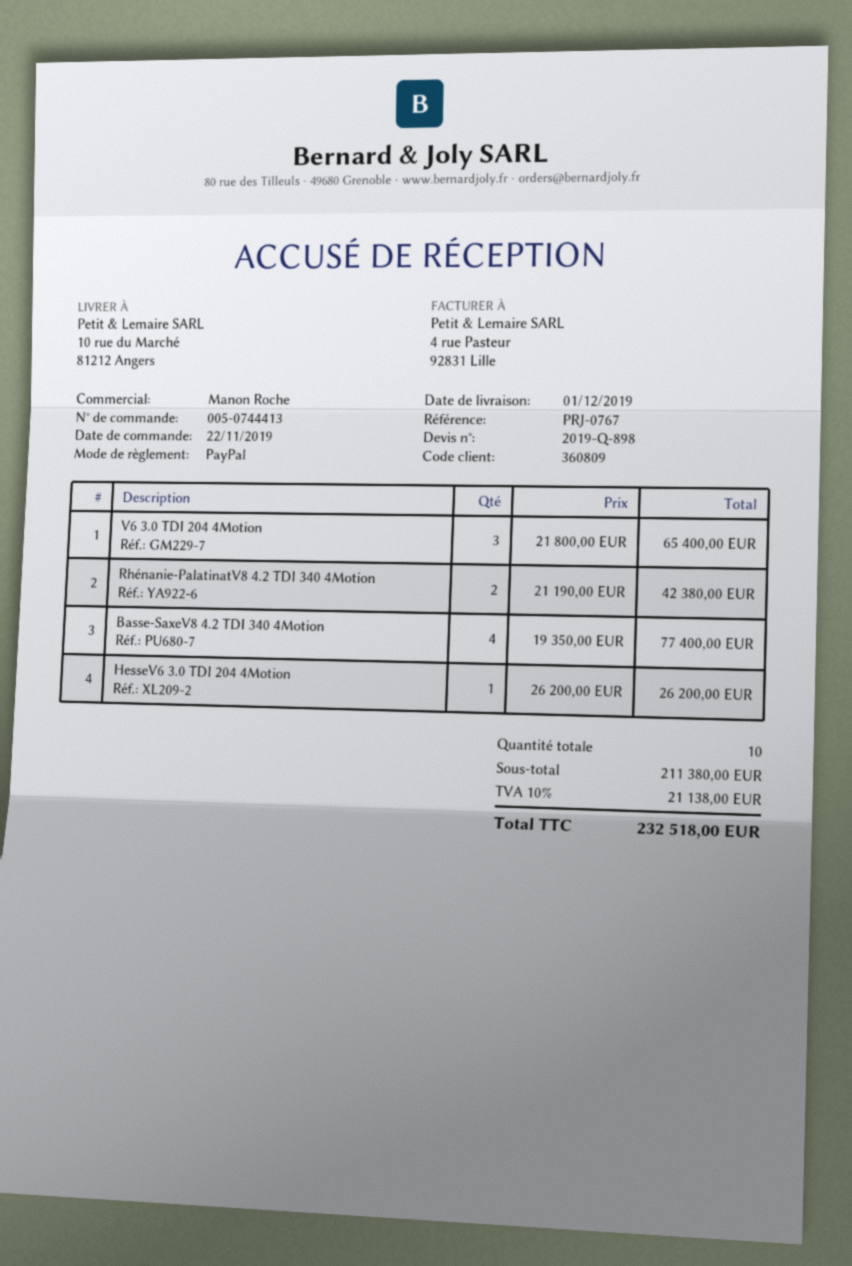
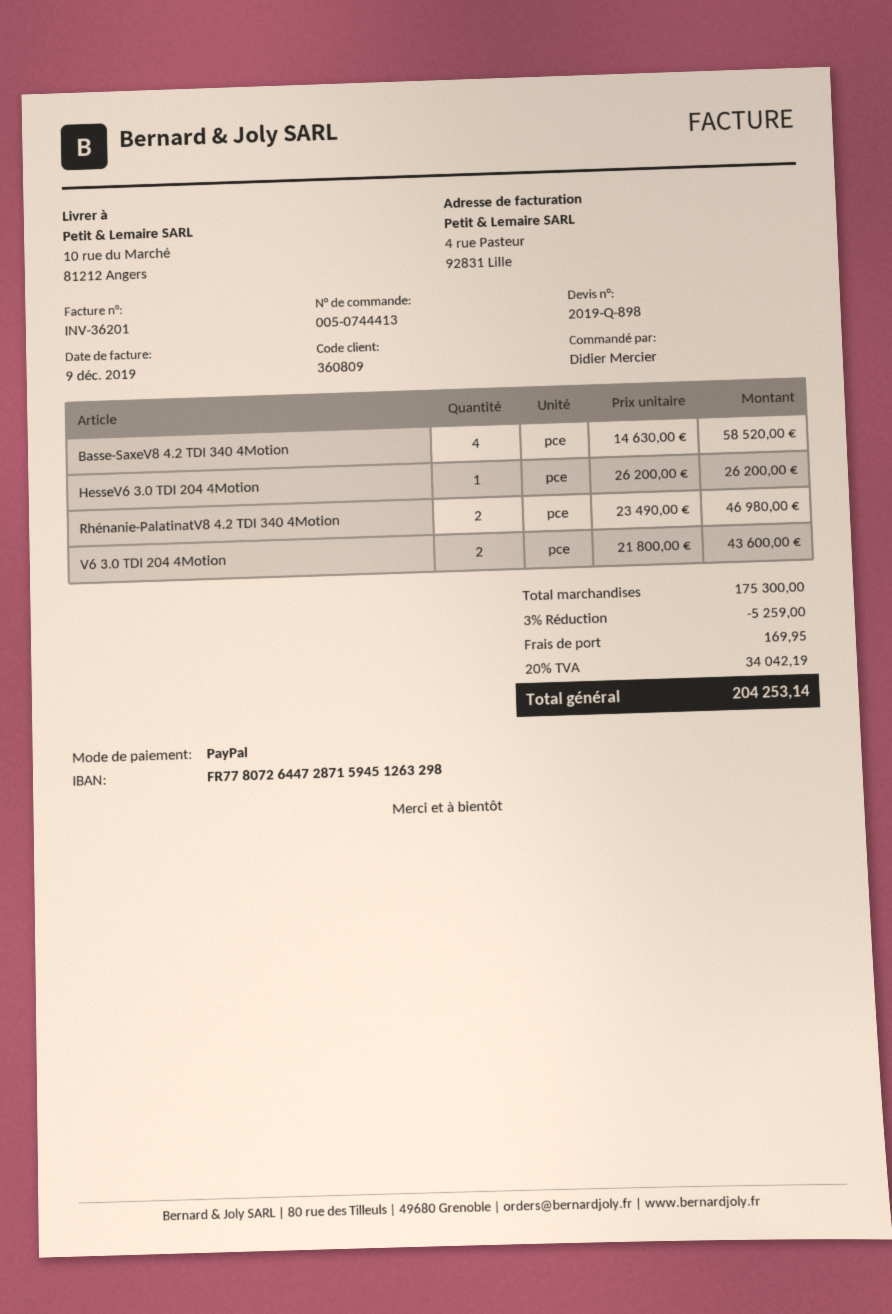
V6 3.0 TDI 204 4Motion: 3 x 21800.00 = 65400.00 -> 2 x 21800.00 = 43600.00
Rhénanie-PalatinatV8 4.2 TDI 340 4Motion: 2 x 21190.00 = 42380.00 -> 2 x 23490.00 = 46980.00
Basse-SaxeV8 4.2 TDI 340 4Motion: 4 x 19350.00 = 77400.00 -> 4 x 14630.00 = 58520.00
subtotal: 211380.00 -> 175300.00
discount: none -> 3% = 5259.00
shipping: none -> 169.95
tax: 10% = 21138.00 -> 20% = 34042.19
total: 232518.00 -> 204253.14

